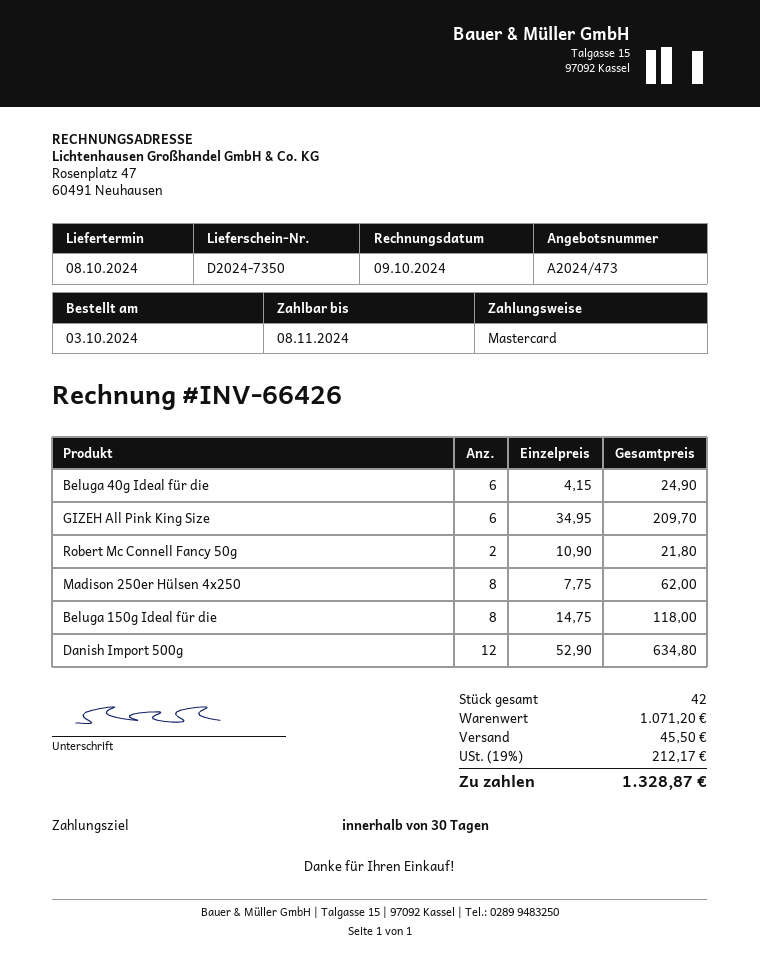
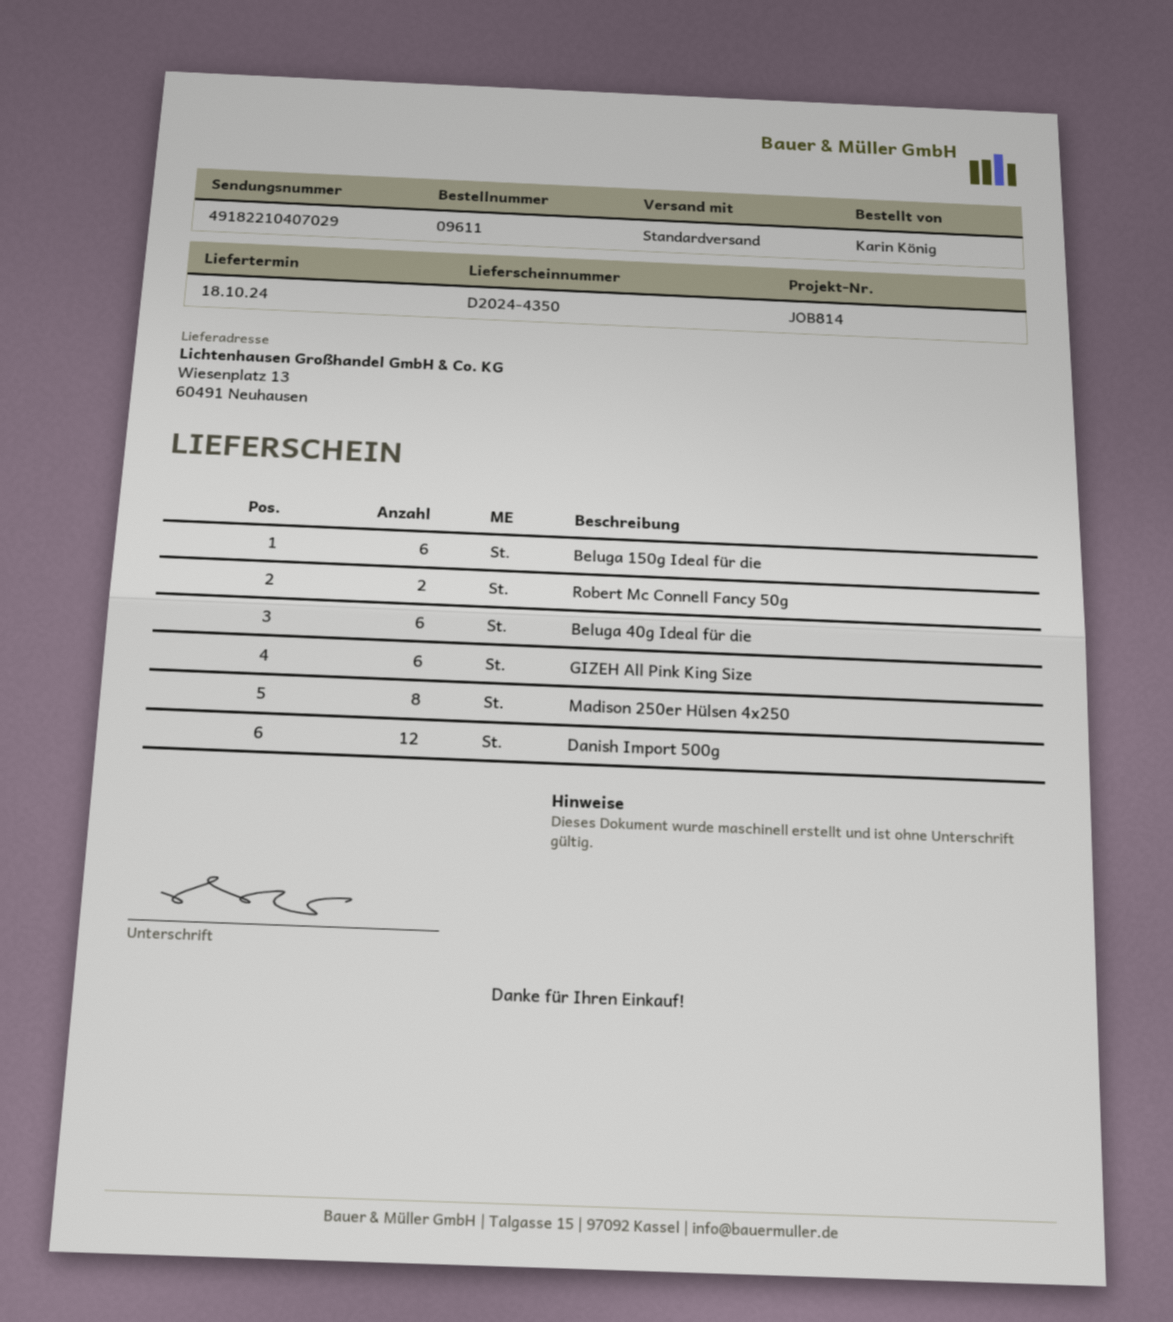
delivery note number: D2024-7350 -> D2024-4350
delivery date: 2024-10-08 -> 2024-10-18
Beluga 150g Ideal für die: 8 -> 6

